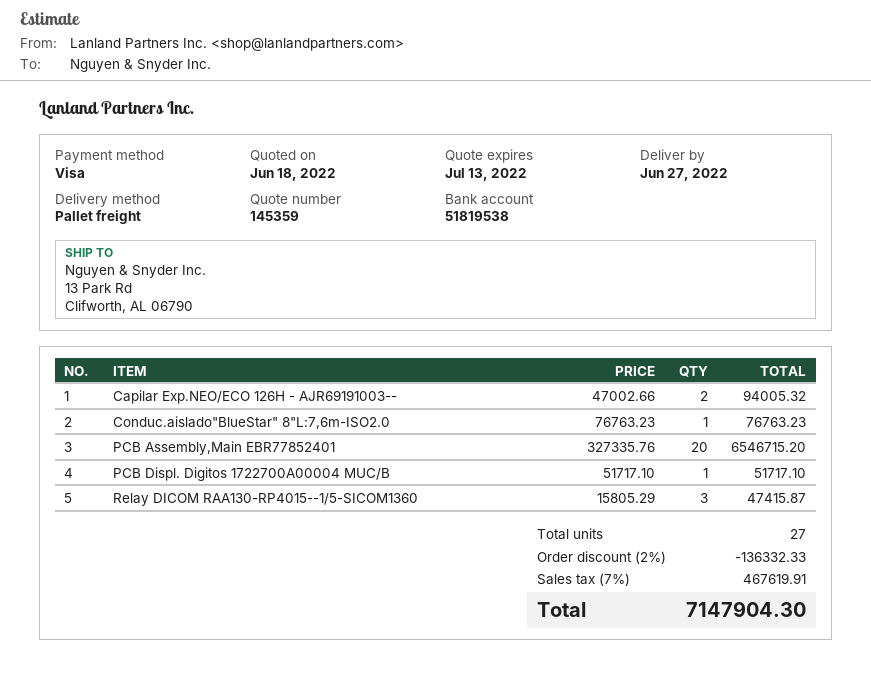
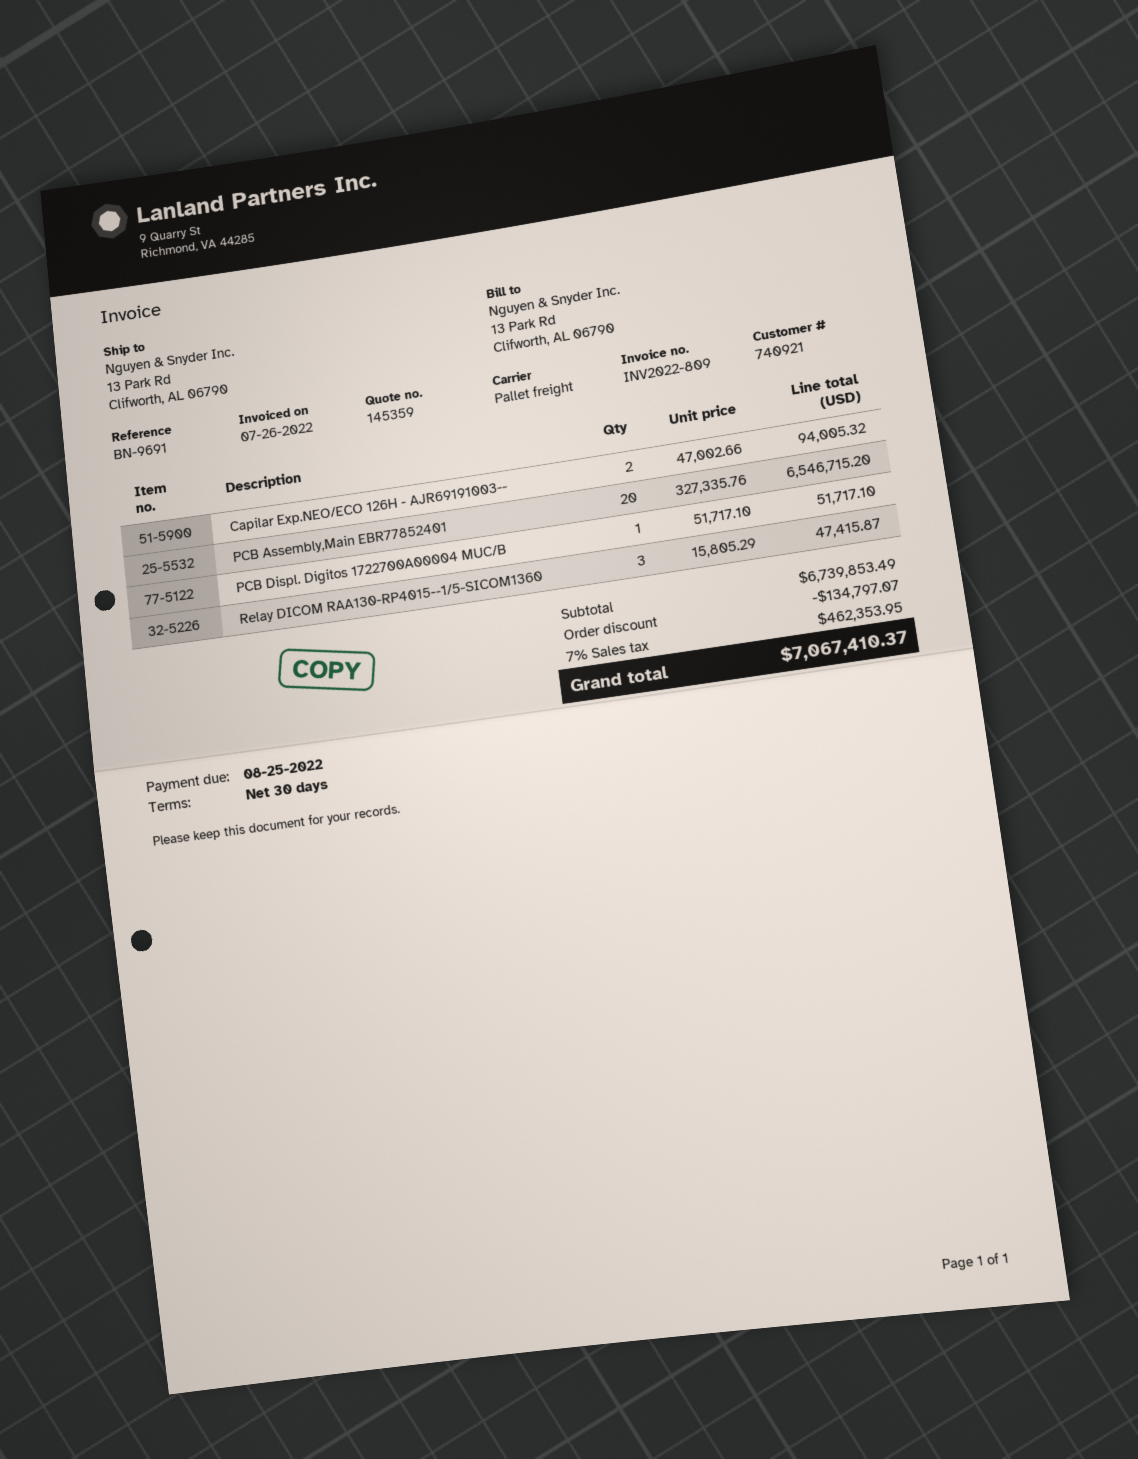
Conduc.aislado"BlueStar" 8"L:7,6m-ISO2.0: 1 x 76763.23 = 76763.23 -> none
discount: 136332.33 -> 134797.07
tax: 7% = 467619.91 -> 7% = 462353.95
total: 7147904.30 -> 7067410.37

